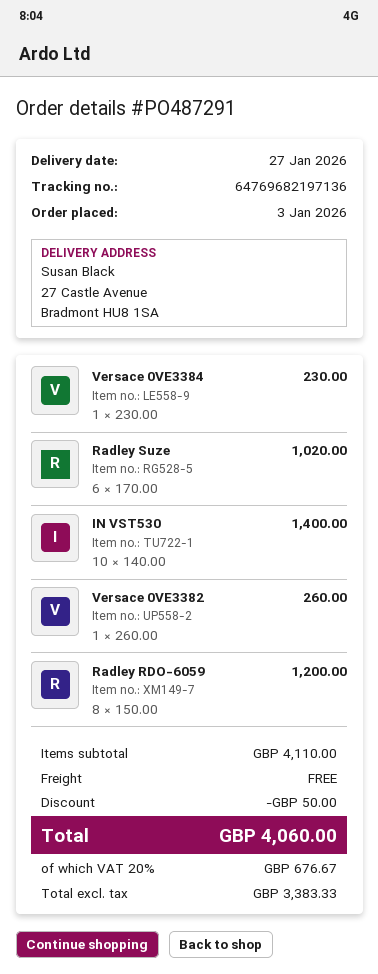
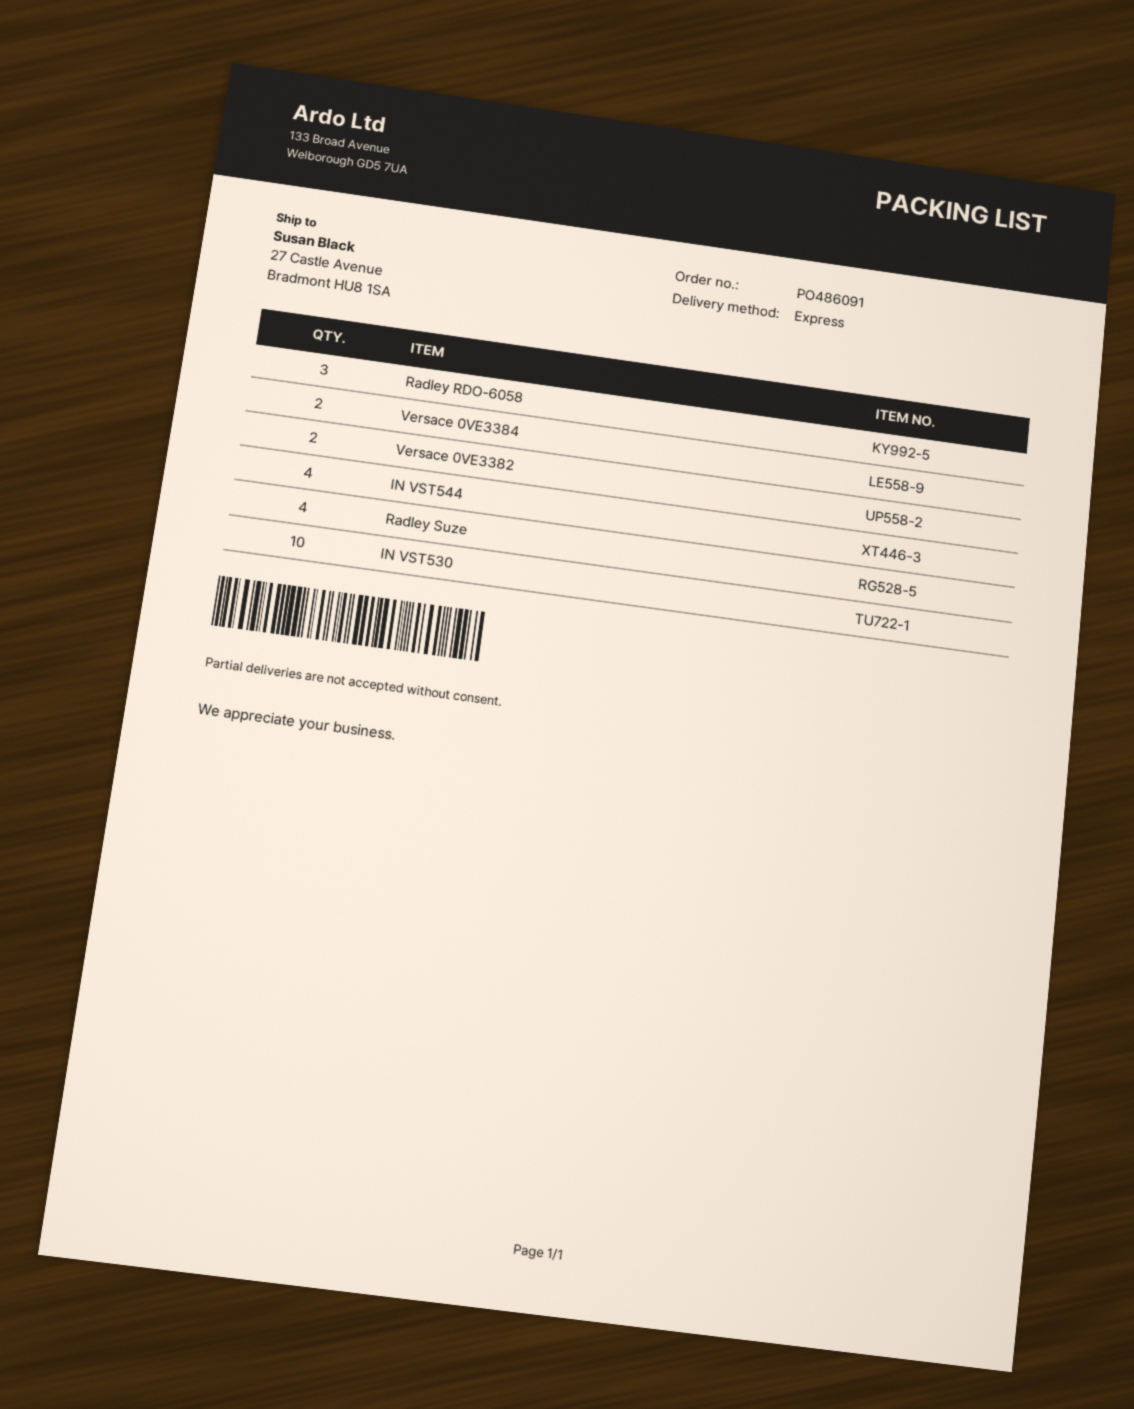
order number: PO487291 -> PO486091
Versace 0VE3384: 1 -> 2
Radley Suze: 6 -> 4
Versace 0VE3382: 1 -> 2
Radley RDO-6059: 8 -> none
Radley RDO-6058: none -> 3
IN VST544: none -> 4

